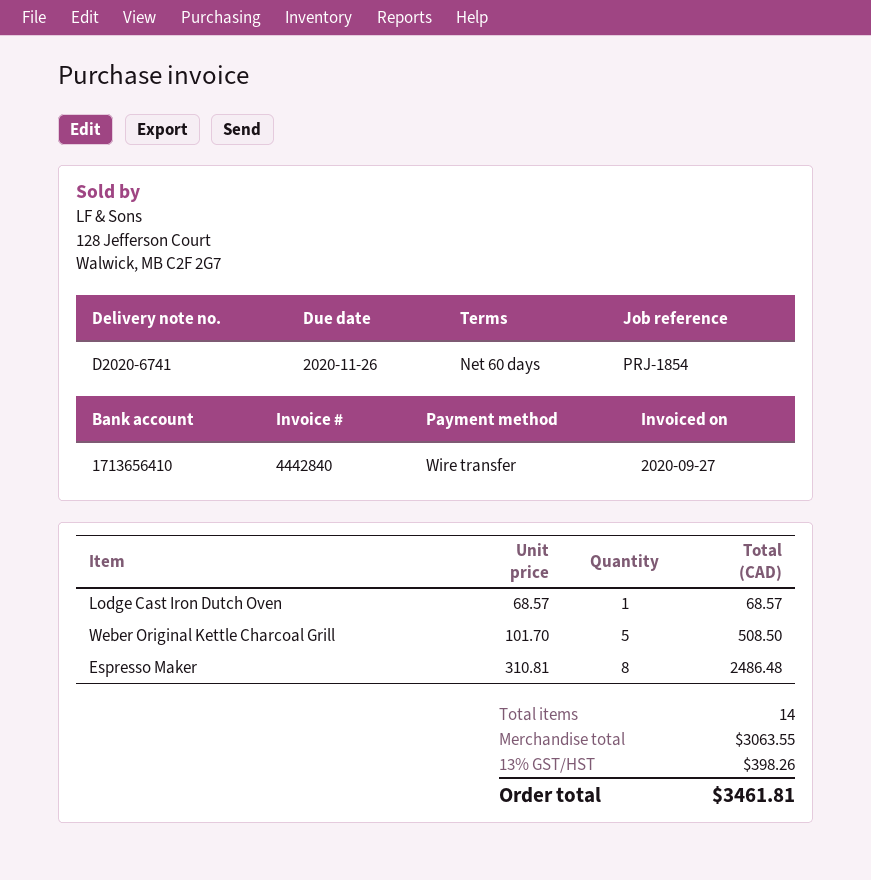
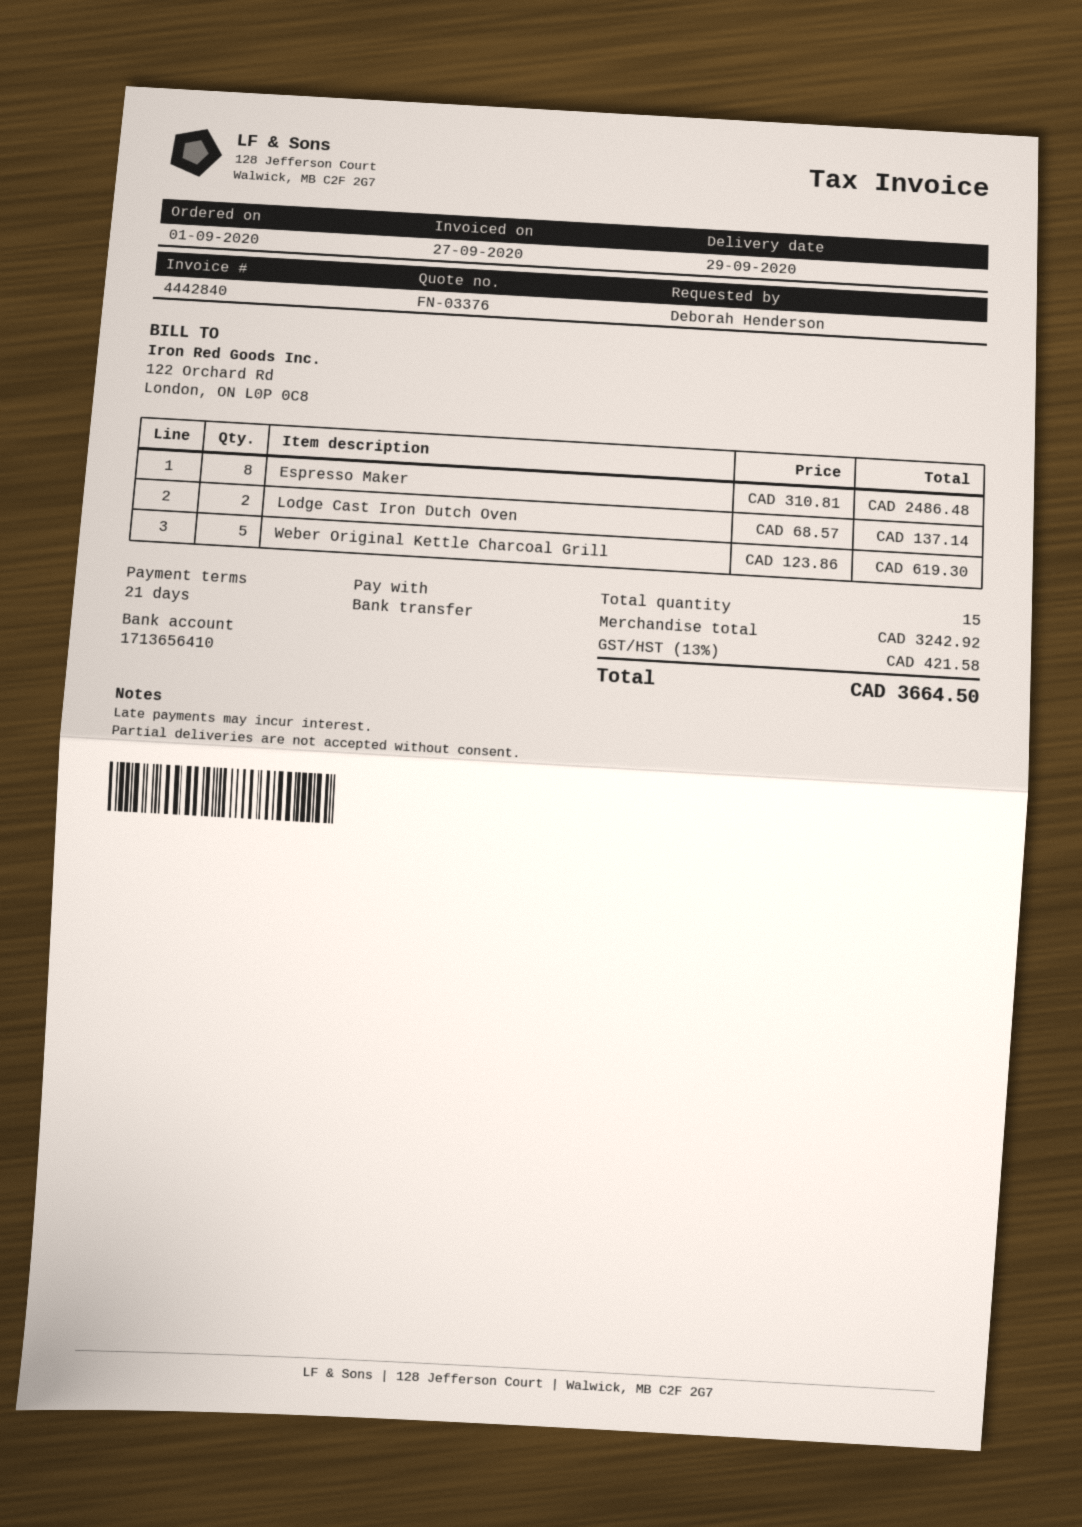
payment terms: 60 days -> 21 days
Lodge Cast Iron Dutch Oven: 1 x 68.57 = 68.57 -> 2 x 68.57 = 137.14
Weber Original Kettle Charcoal Grill: 5 x 101.70 = 508.50 -> 5 x 123.86 = 619.30
total quantity: 14 -> 15
subtotal: 3063.55 -> 3242.92
tax: 13% = 398.26 -> 13% = 421.58
total: 3461.81 -> 3664.50

